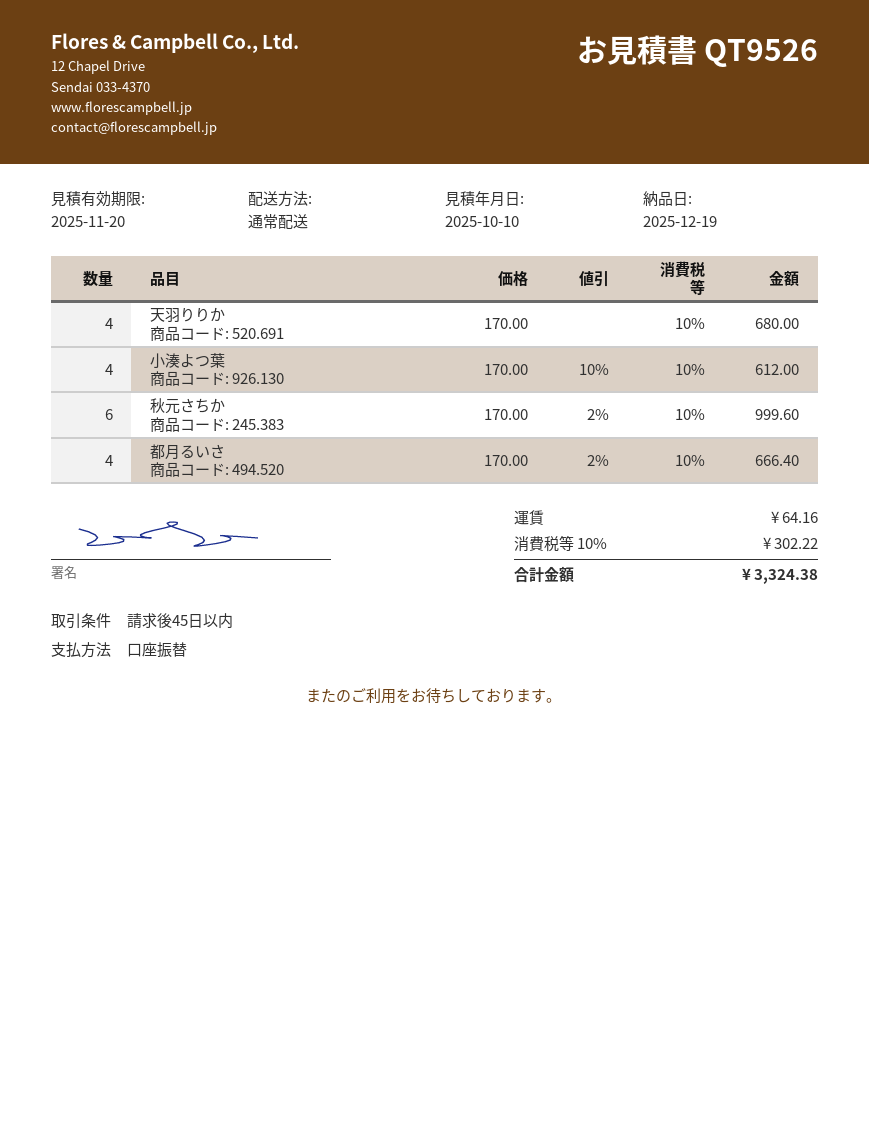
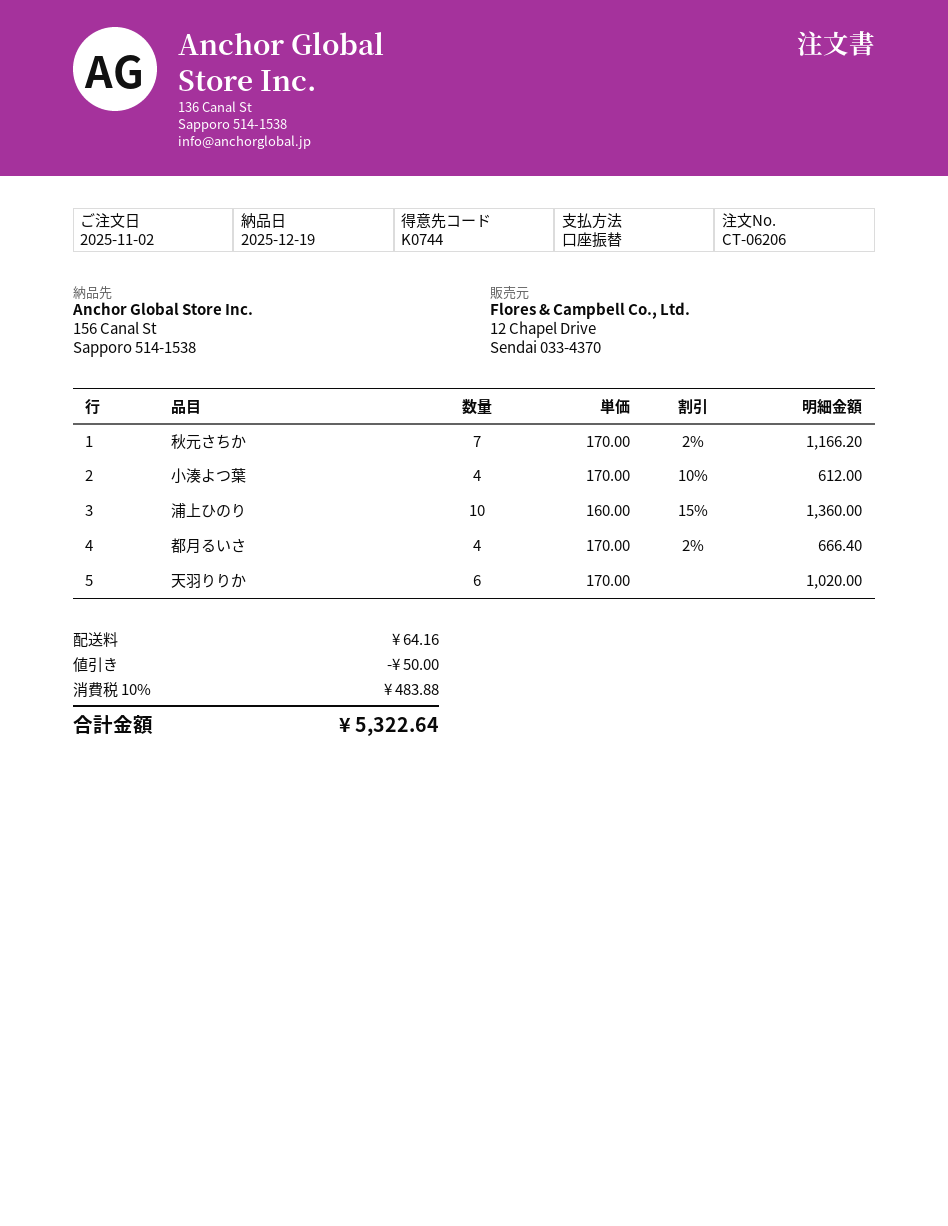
天羽りりか: 4 x 170.00 = 680.00 -> 6 x 170.00 = 1020.00
秋元さちか: 6 x 170.00 - 2% = 999.60 -> 7 x 170.00 - 2% = 1166.20
浦上ひのり: none -> 10 x 160.00 - 15% = 1360.00
discount: none -> 50.00
tax: 10% = 302.22 -> 10% = 483.88
total: 3324.38 -> 5322.64

